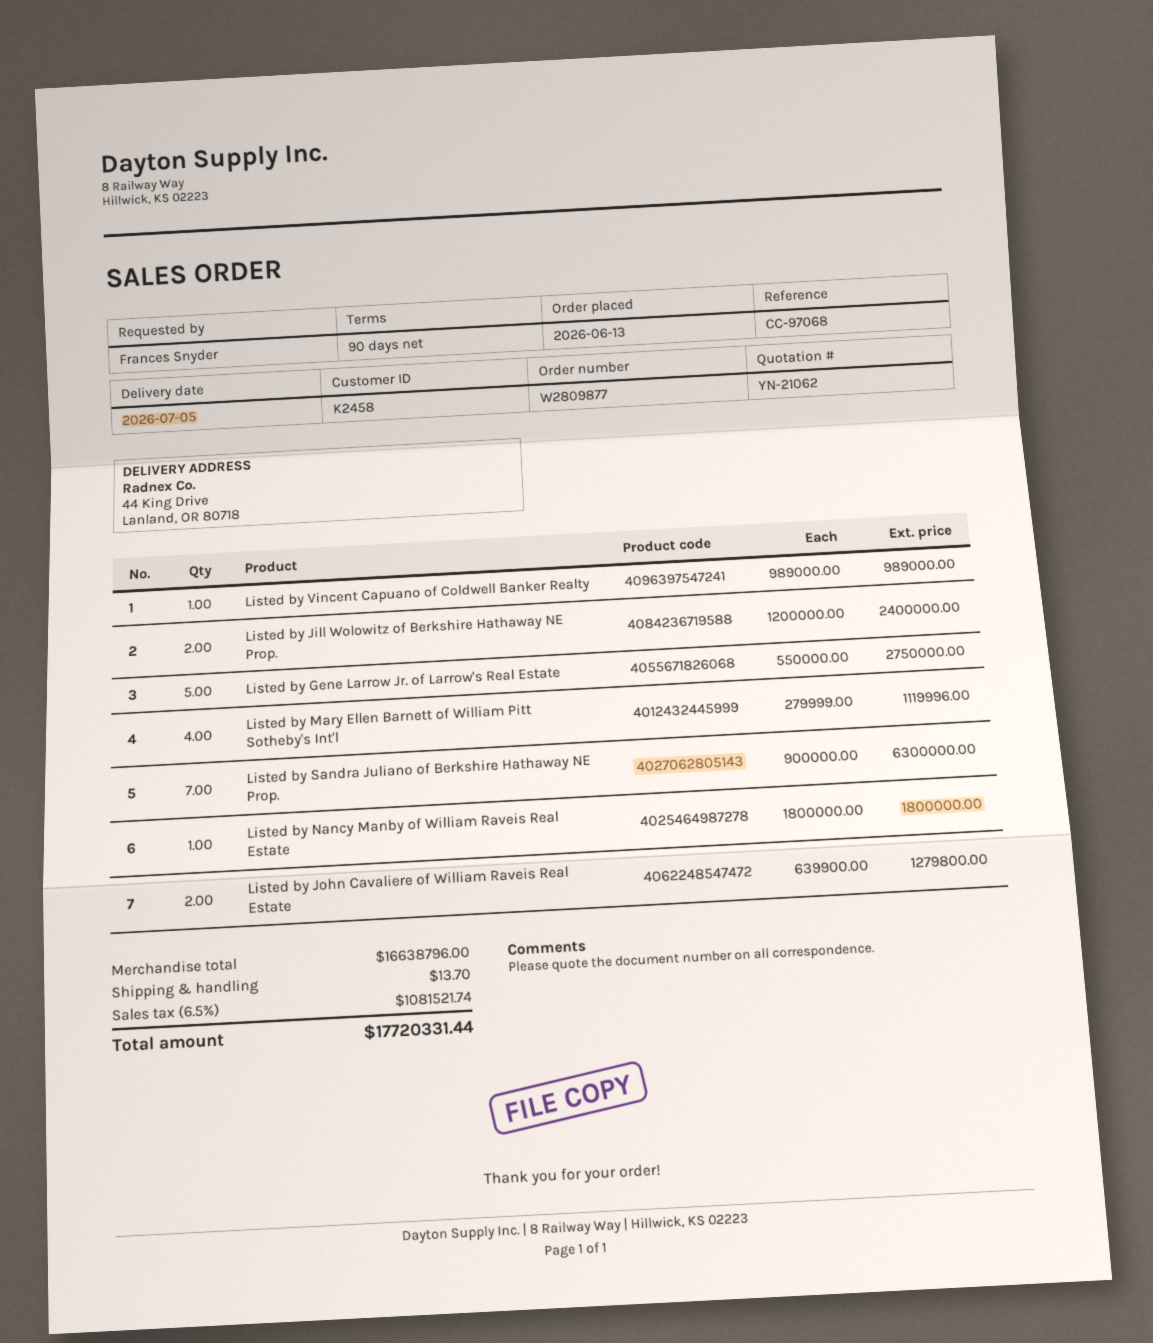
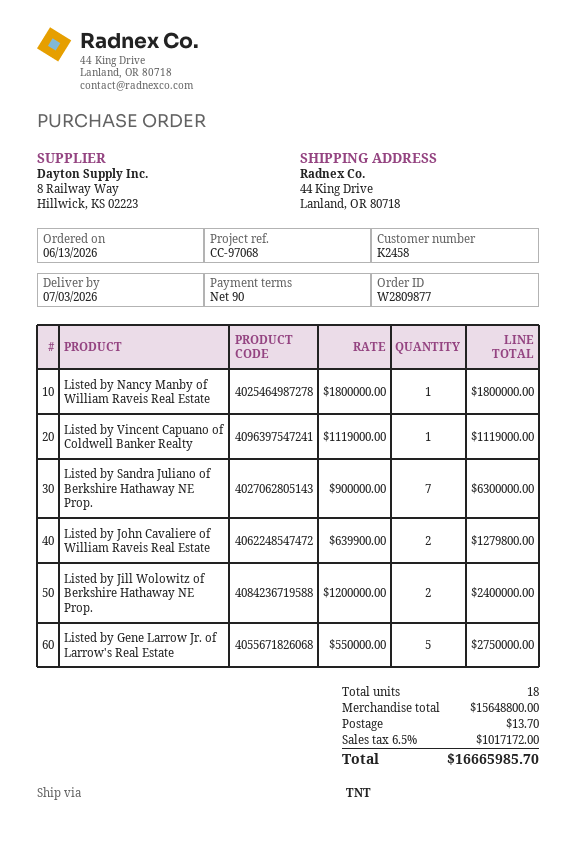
delivery date: 2026-07-05 -> 2026-07-03
Listed by Vincent Capuano of Coldwell Banker Realty: 1 x 989000.00 = 989000.00 -> 1 x 1119000.00 = 1119000.00
Listed by Mary Ellen Barnett of William Pitt Sotheby's Int'l: 4 x 279999.00 = 1119996.00 -> none
subtotal: 16638796.00 -> 15648800.00
tax: 6.5% = 1081521.74 -> 6.5% = 1017172.00
total: 17720331.44 -> 16665985.70

